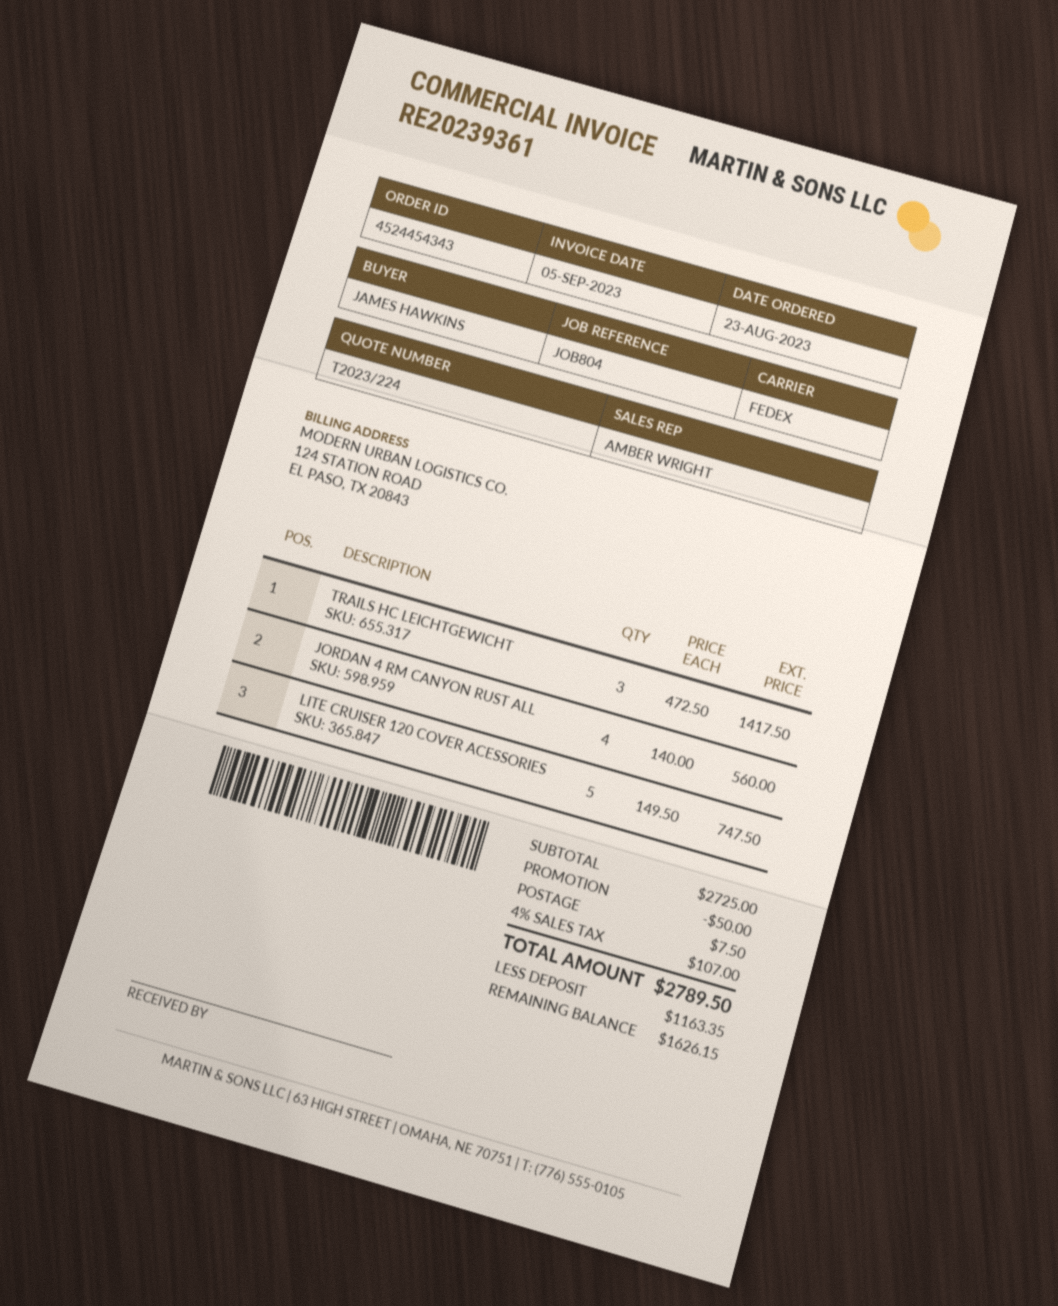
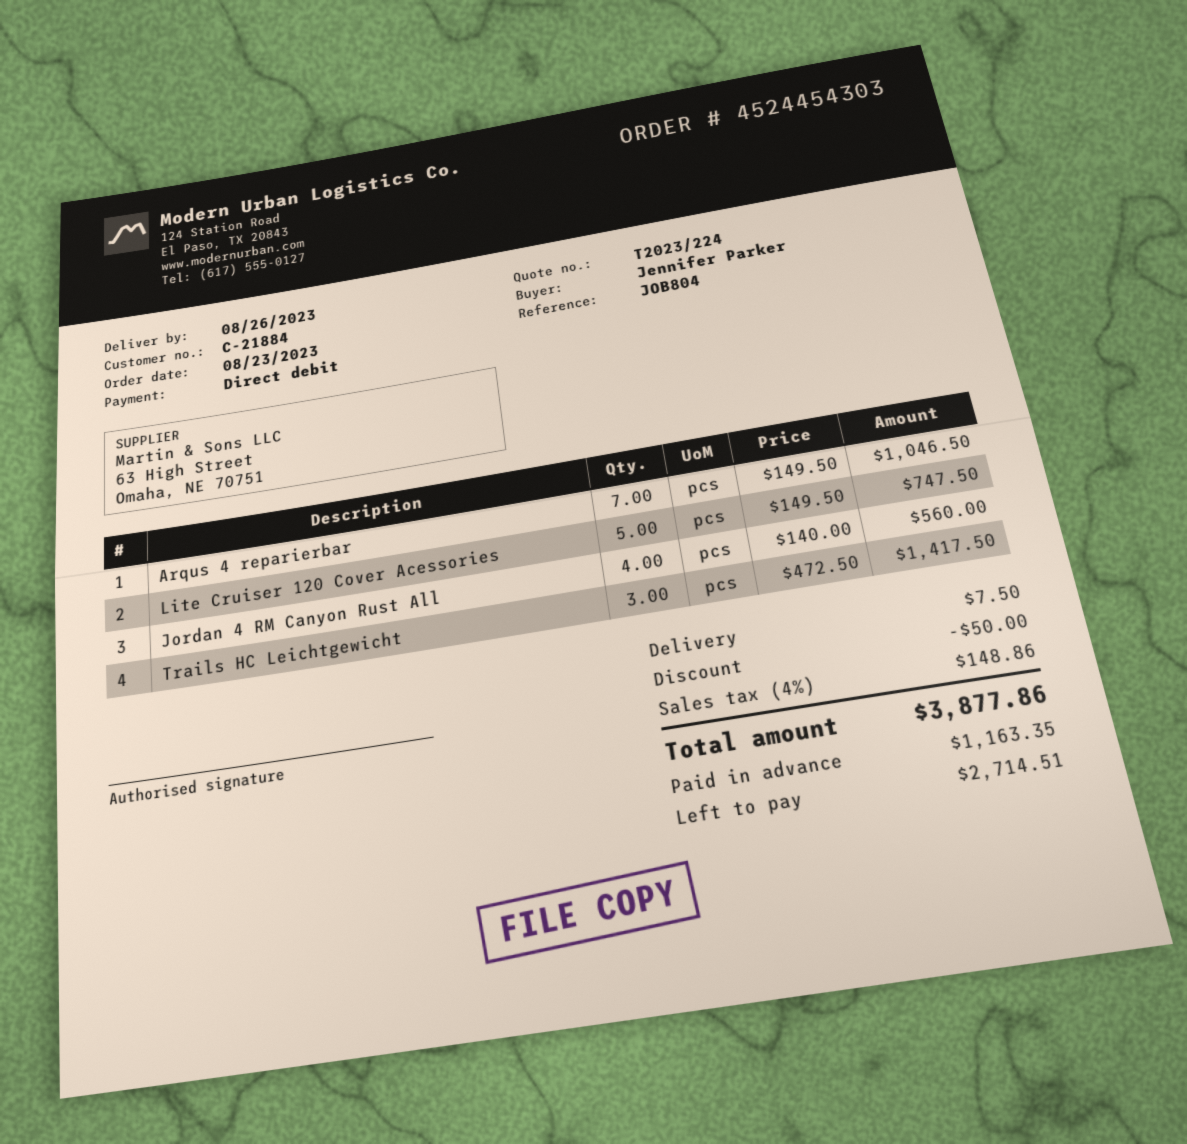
order number: 4524454343 -> 4524454303
ordered by: JAMES HAWKINS -> Jennifer Parker
Arqus 4 reparierbar: none -> 7 x 149.50 = 1046.50
tax: 4% = 107.00 -> 4% = 148.86
total: 2789.50 -> 3877.86
balance: 1626.15 -> 2714.51

